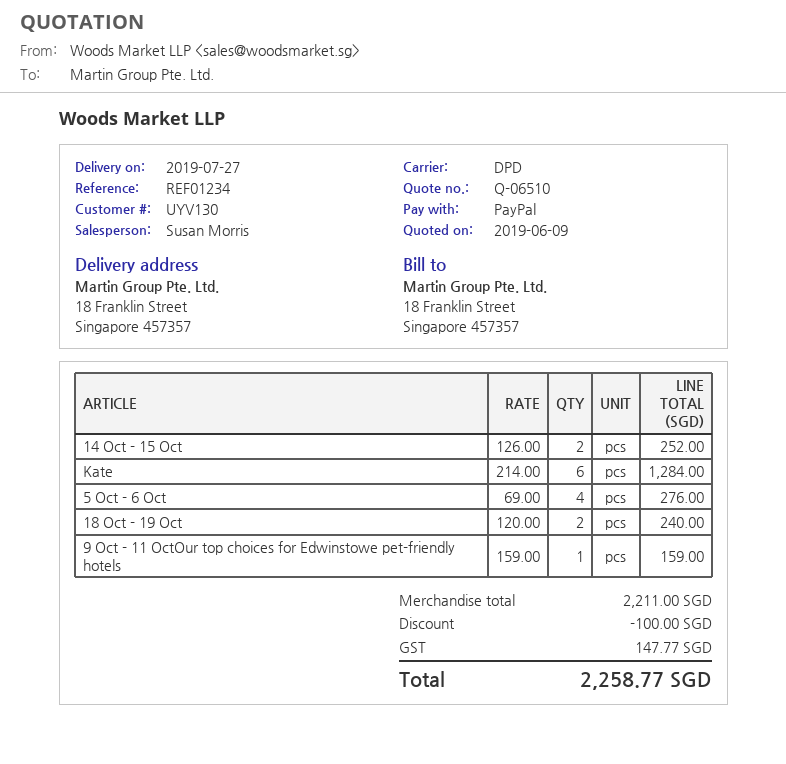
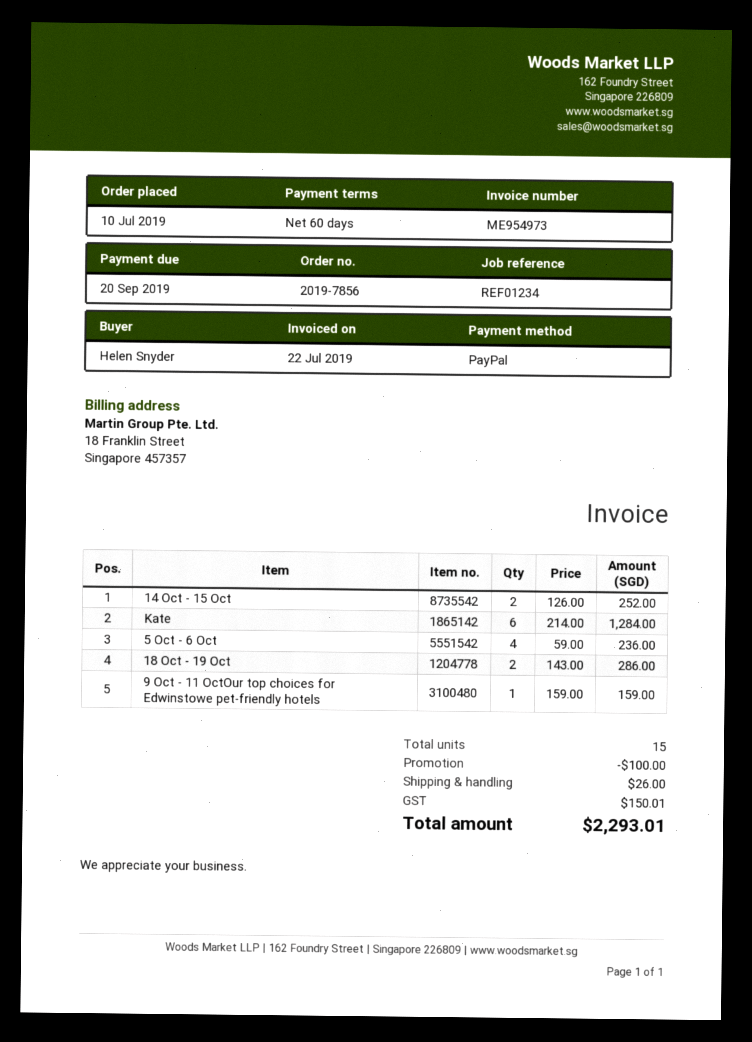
5 Oct - 6 Oct: 4 x 69.00 = 276.00 -> 4 x 59.00 = 236.00
18 Oct - 19 Oct: 2 x 120.00 = 240.00 -> 2 x 143.00 = 286.00
shipping: none -> 26.00
tax: 147.77 -> 150.01
total: 2258.77 -> 2293.01

